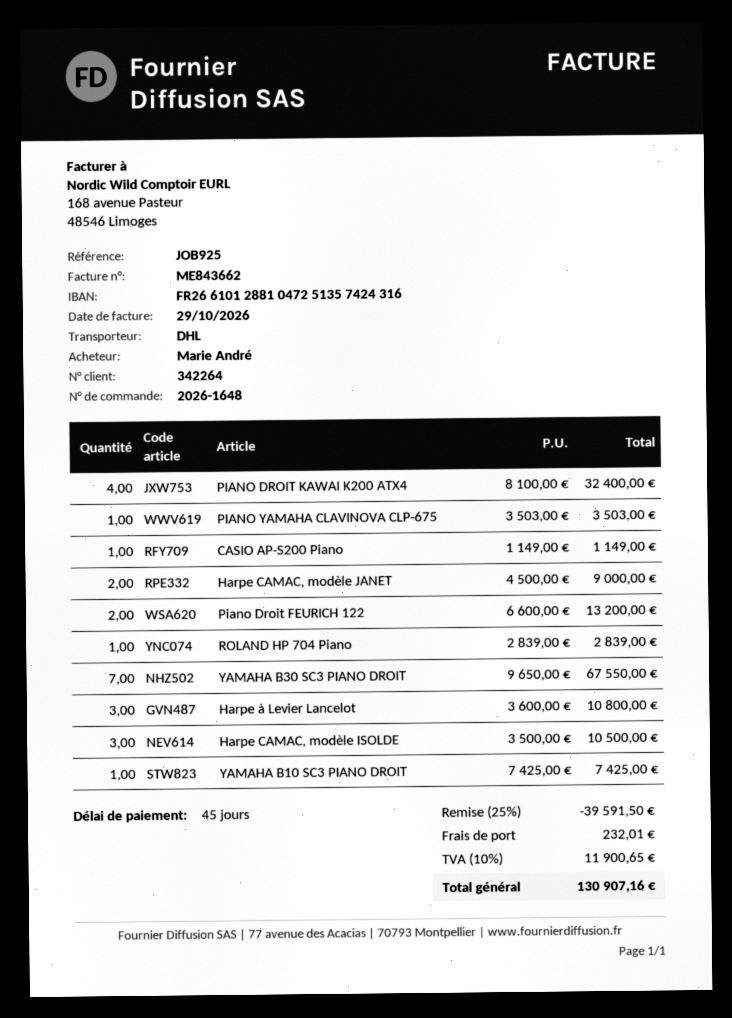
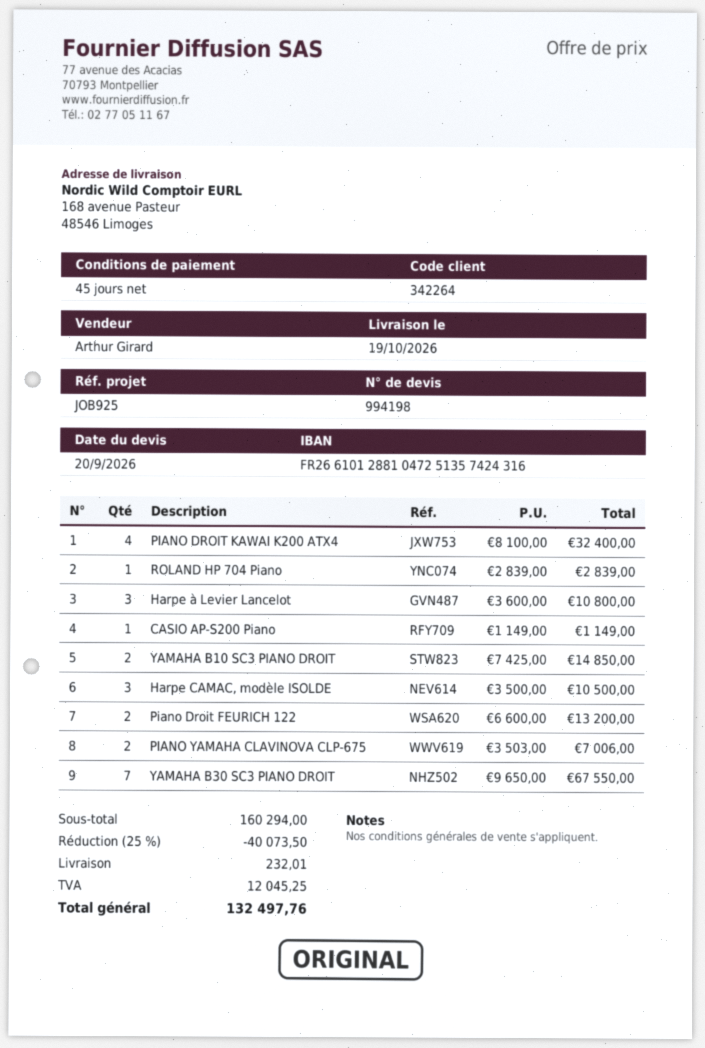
PIANO YAMAHA CLAVINOVA CLP-675: 1 x 3503.00 = 3503.00 -> 2 x 3503.00 = 7006.00
Harpe CAMAC, modèle JANET: 2 x 4500.00 = 9000.00 -> none
YAMAHA B10 SC3 PIANO DROIT: 1 x 7425.00 = 7425.00 -> 2 x 7425.00 = 14850.00
discount: 25% = 39591.50 -> 25% = 40073.50
tax: 11900.65 -> 12045.25
total: 130907.16 -> 132497.76

